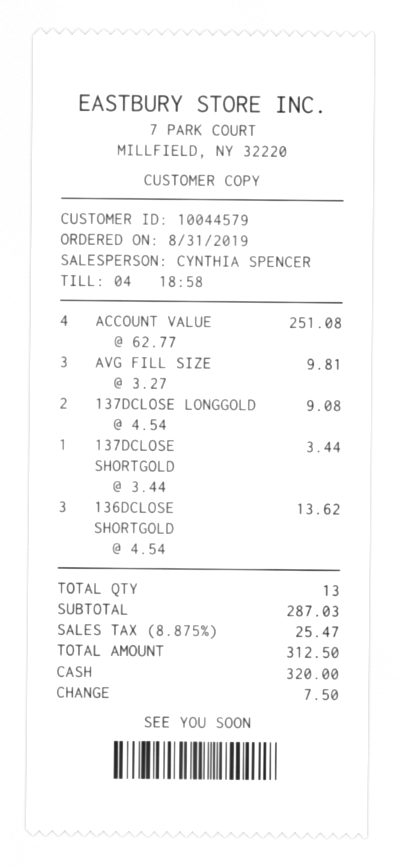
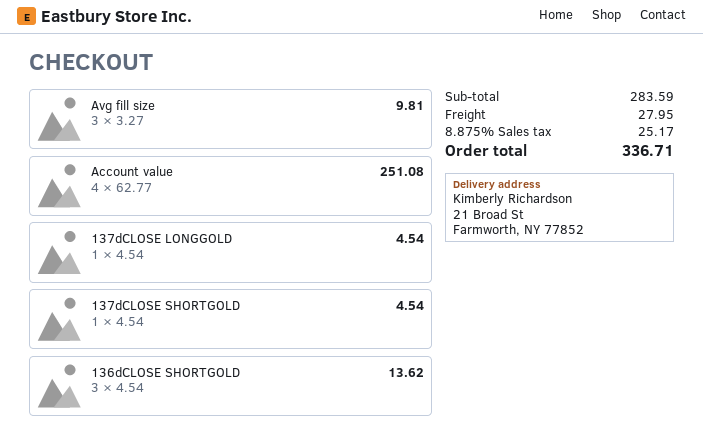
137DCLOSE LONGGOLD: 2 x 4.54 = 9.08 -> 1 x 4.54 = 4.54
137DCLOSE SHORTGOLD: 1 x 3.44 = 3.44 -> 1 x 4.54 = 4.54
subtotal: 287.03 -> 283.59
shipping: none -> 27.95
tax: 8.875% = 25.47 -> 8.875% = 25.17
total: 312.50 -> 336.71

